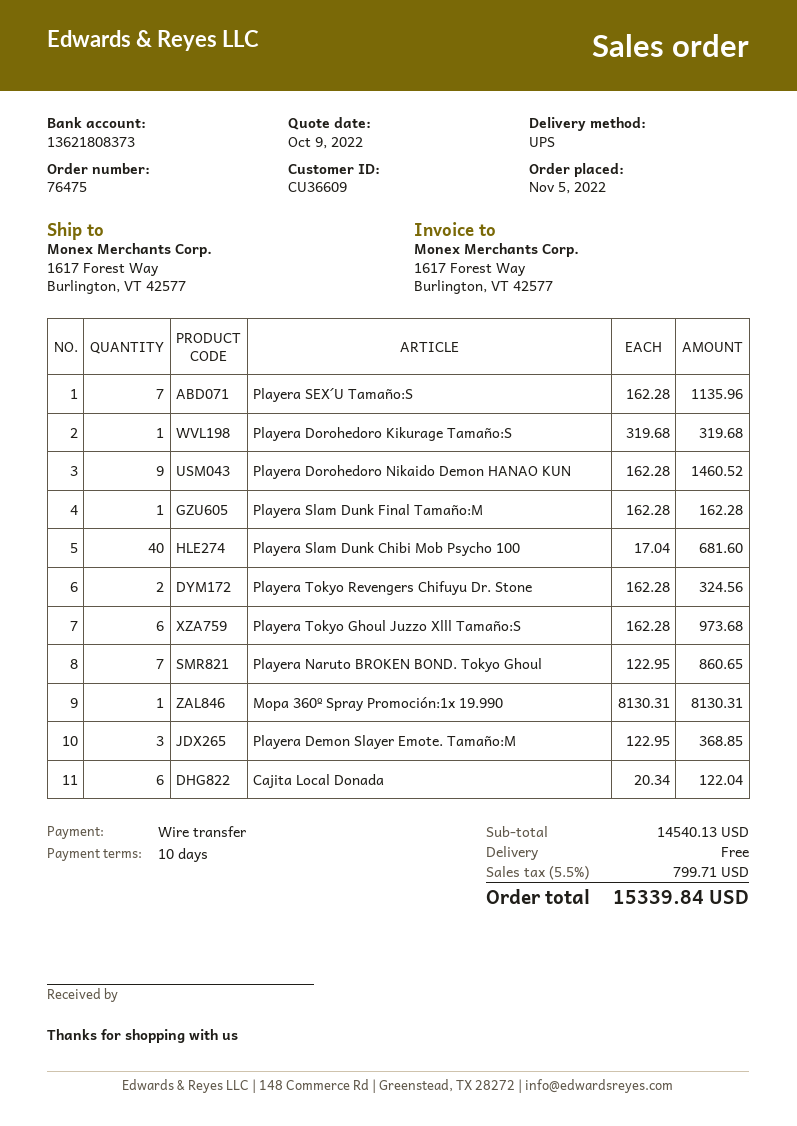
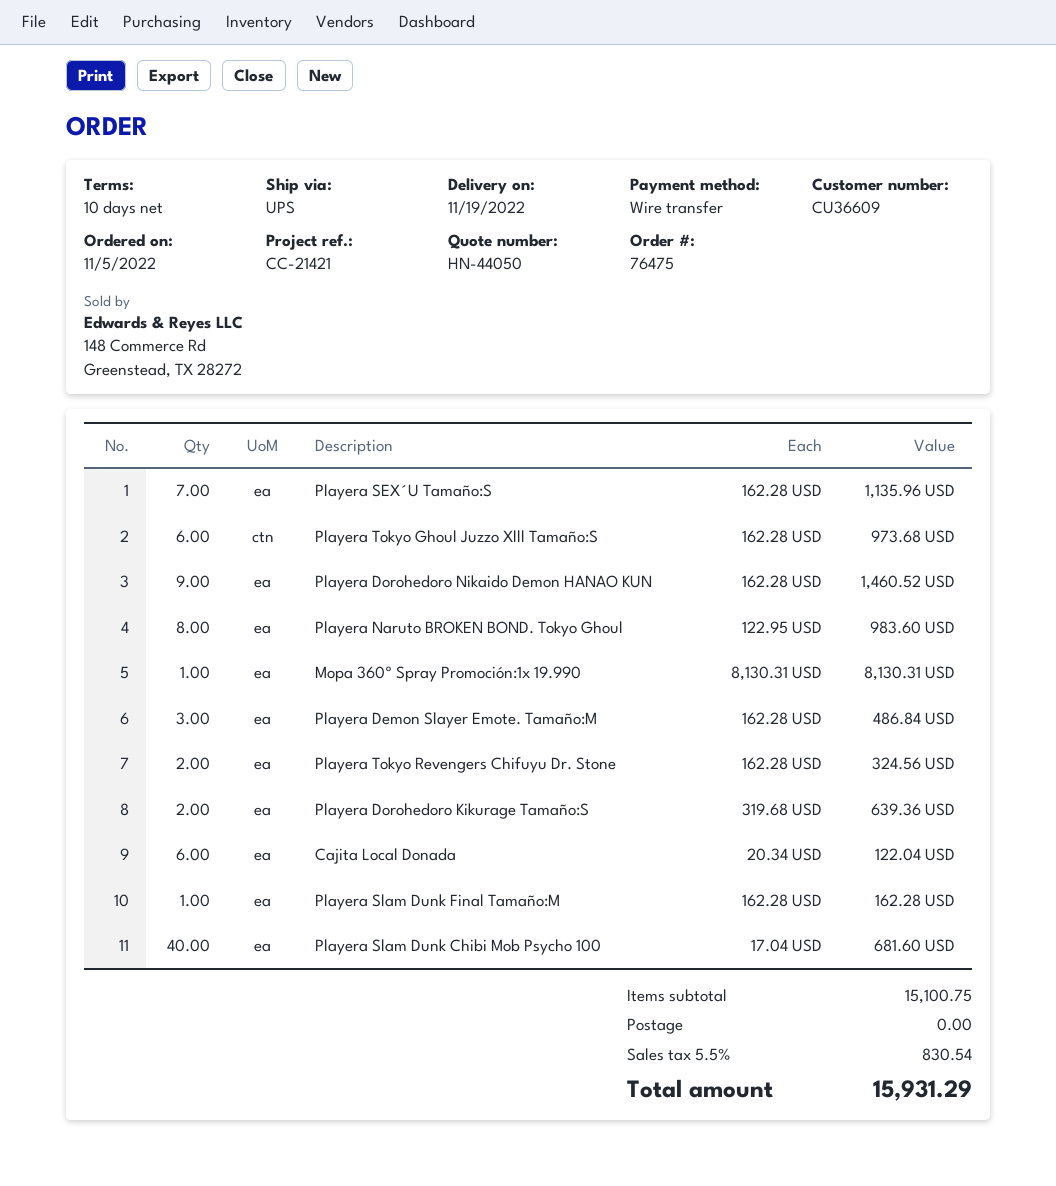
Playera Dorohedoro Kikurage Tamaño:S: 1 x 319.68 = 319.68 -> 2 x 319.68 = 639.36
Playera Naruto BROKEN BOND. Tokyo Ghoul: 7 x 122.95 = 860.65 -> 8 x 122.95 = 983.60
Playera Demon Slayer Emote. Tamaño:M: 3 x 122.95 = 368.85 -> 3 x 162.28 = 486.84
subtotal: 14540.13 -> 15100.75
tax: 5.5% = 799.71 -> 5.5% = 830.54
total: 15339.84 -> 15931.29

